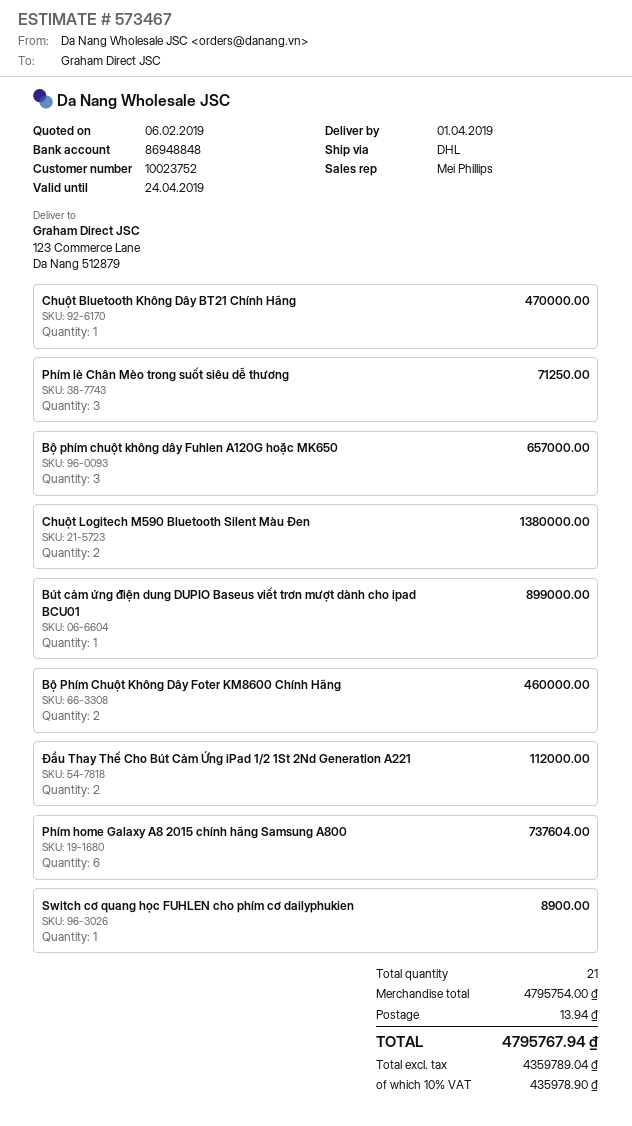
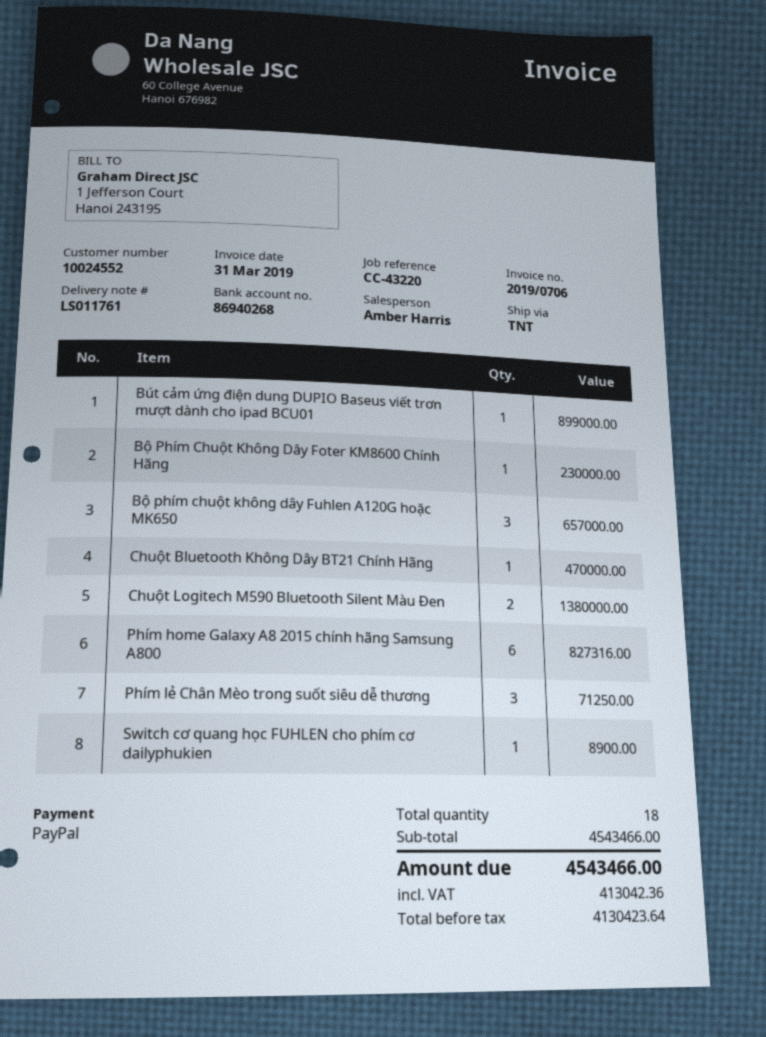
customer number: 10023752 -> 10024552
sales rep: Mei Phillips -> Amber Harris
bank account: 86948848 -> 86940268
shipping method: DHL -> TNT
Bộ Phím Chuột Không Dây Foter KM8600 Chính Hãng: 2 for 460000.00 -> 1 for 230000.00
Đầu Thay Thế Cho Bút Cảm Ứng iPad 1/2 1St 2Nd Generation A221: 2 for 112000.00 -> none
Phím home Galaxy A8 2015 chính hãng Samsung A800: 6 for 737604.00 -> 6 for 827316.00
total quantity: 21 -> 18
subtotal: 4795754.00 -> 4543466.00
shipping: 13.94 -> none
net: 4359789.04 -> 4130423.64
tax: 435978.90 -> 413042.36
total: 4795767.94 -> 4543466.00

